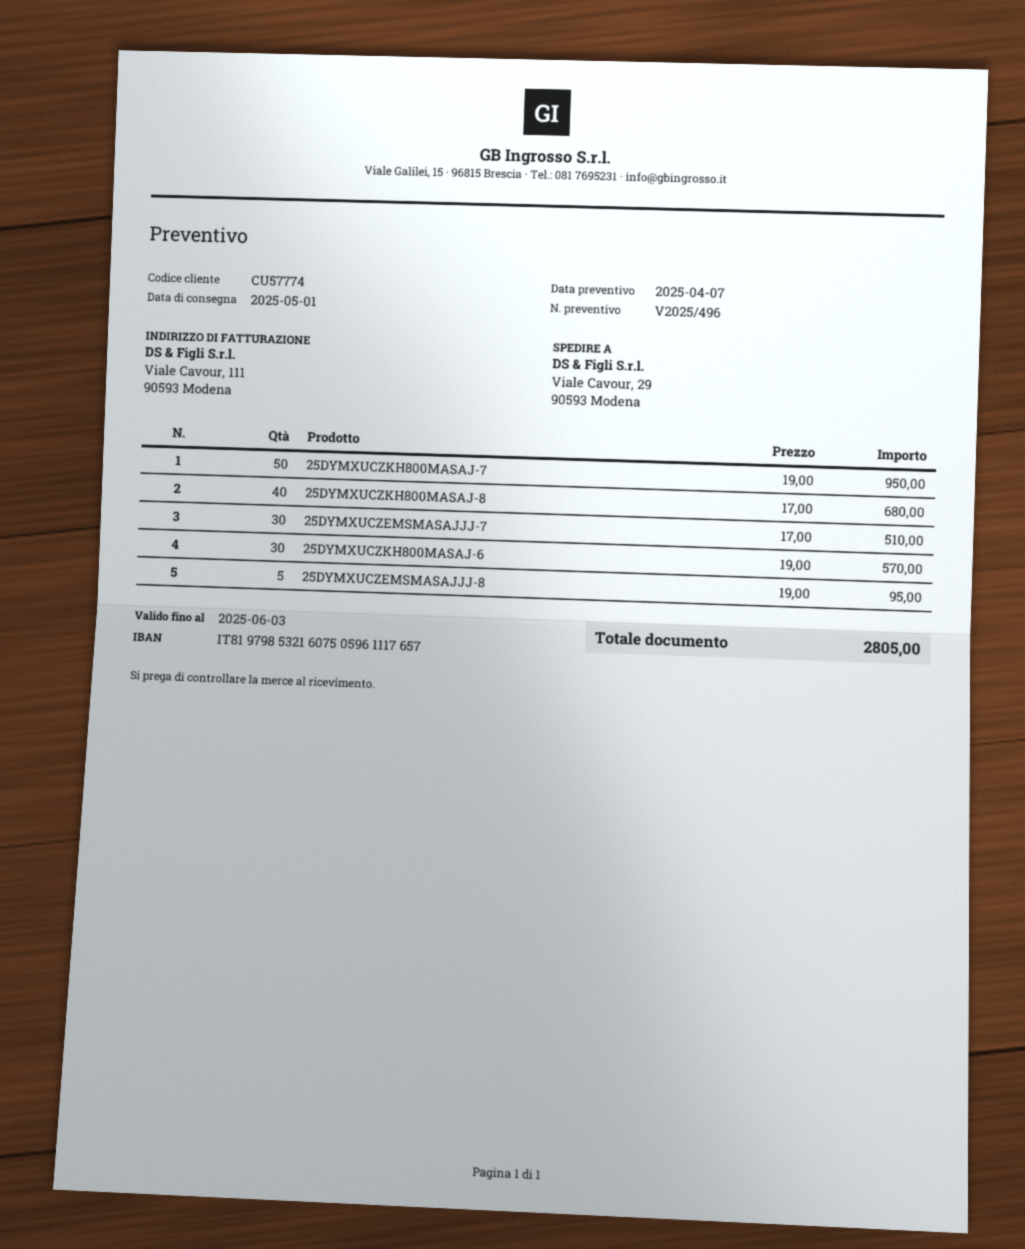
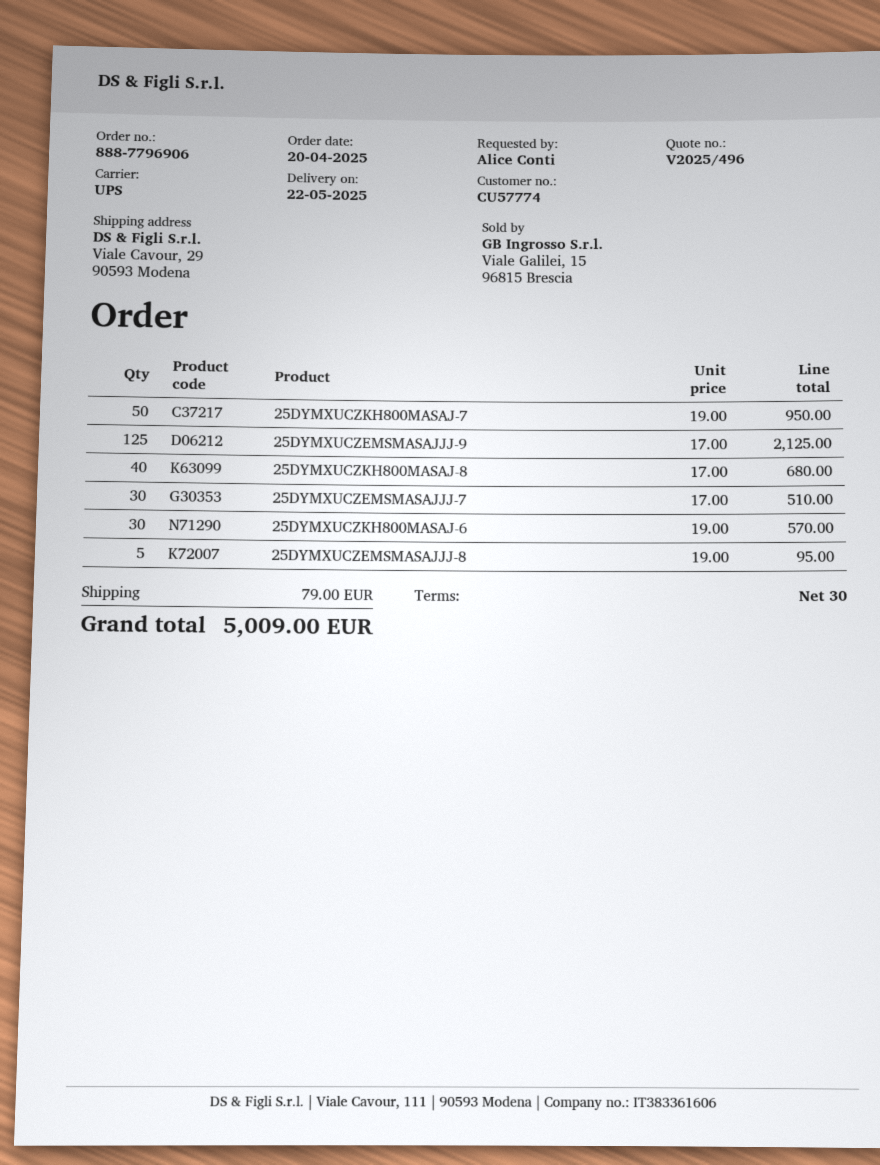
delivery date: 2025-05-01 -> 2025-05-22
25DYMXUCZEMSMASAJJJ-9: none -> 125 x 17.00 = 2125.00
shipping: none -> 79.00
total: 2805.00 -> 5009.00

